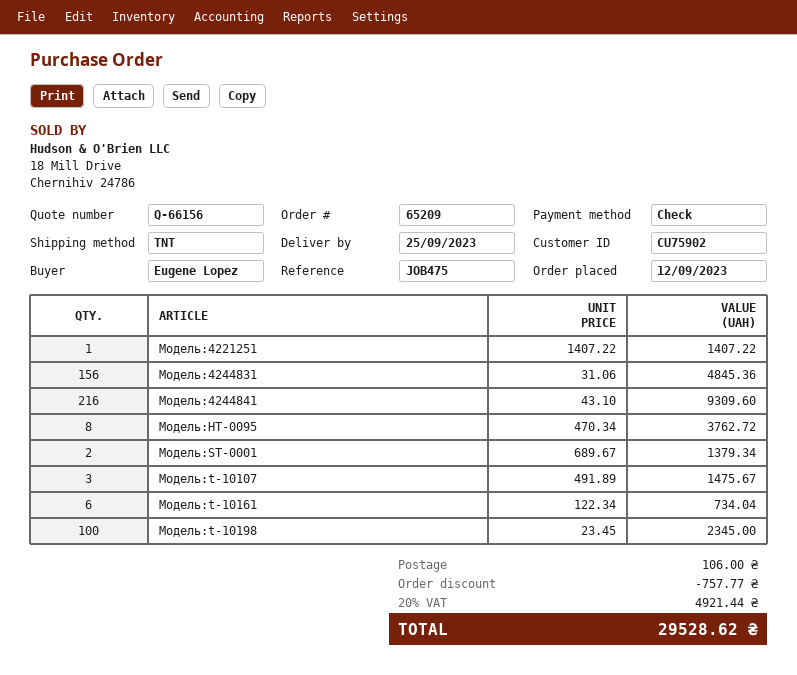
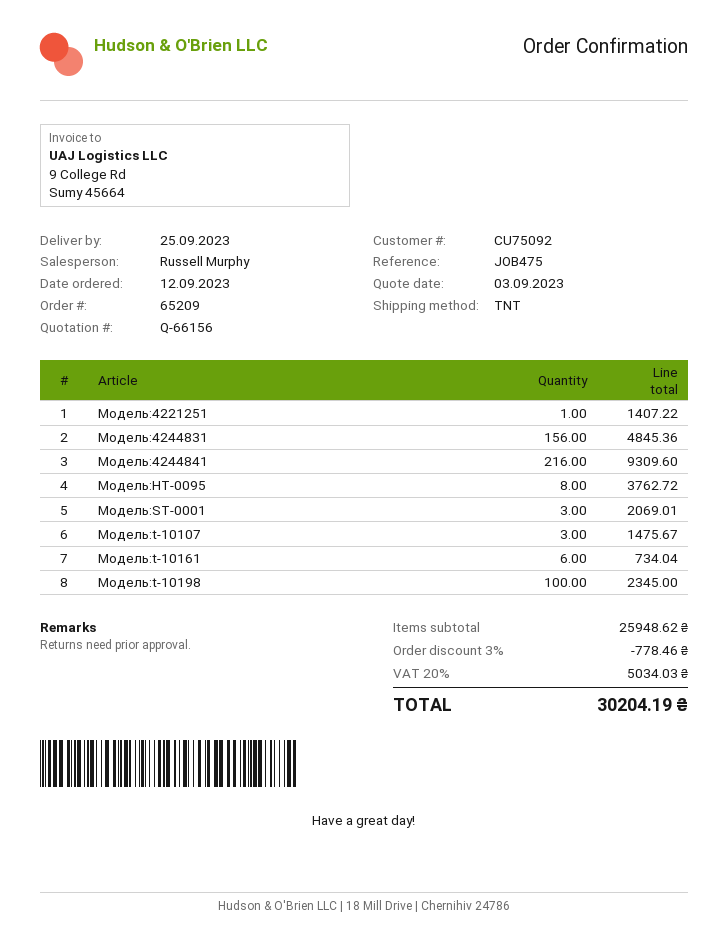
customer number: CU75902 -> CU75092
Модель:ST-0001: 2 for 1379.34 -> 3 for 2069.01
discount: 757.77 -> 778.46
shipping: 106.00 -> none
tax: 20% = 4921.44 -> 20% = 5034.03
total: 29528.62 -> 30204.19

